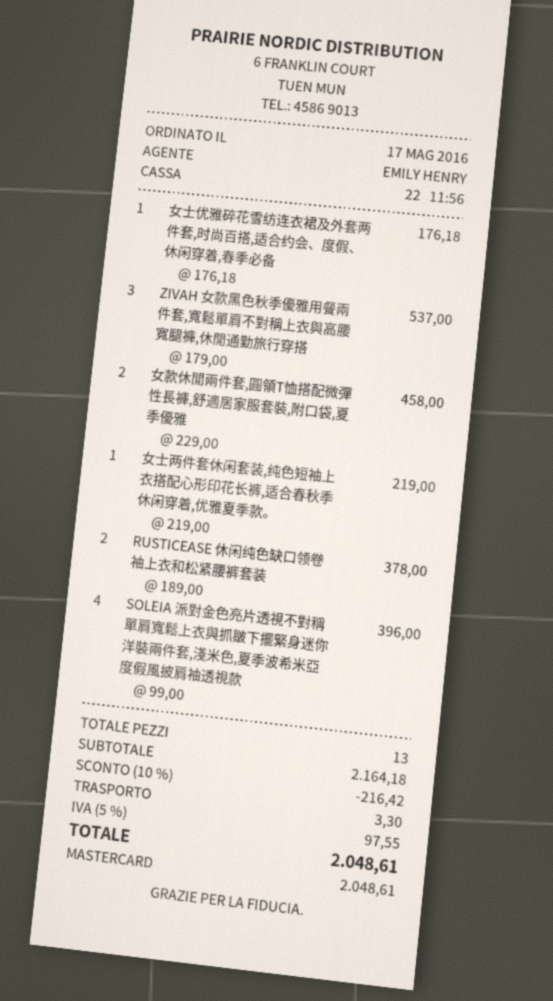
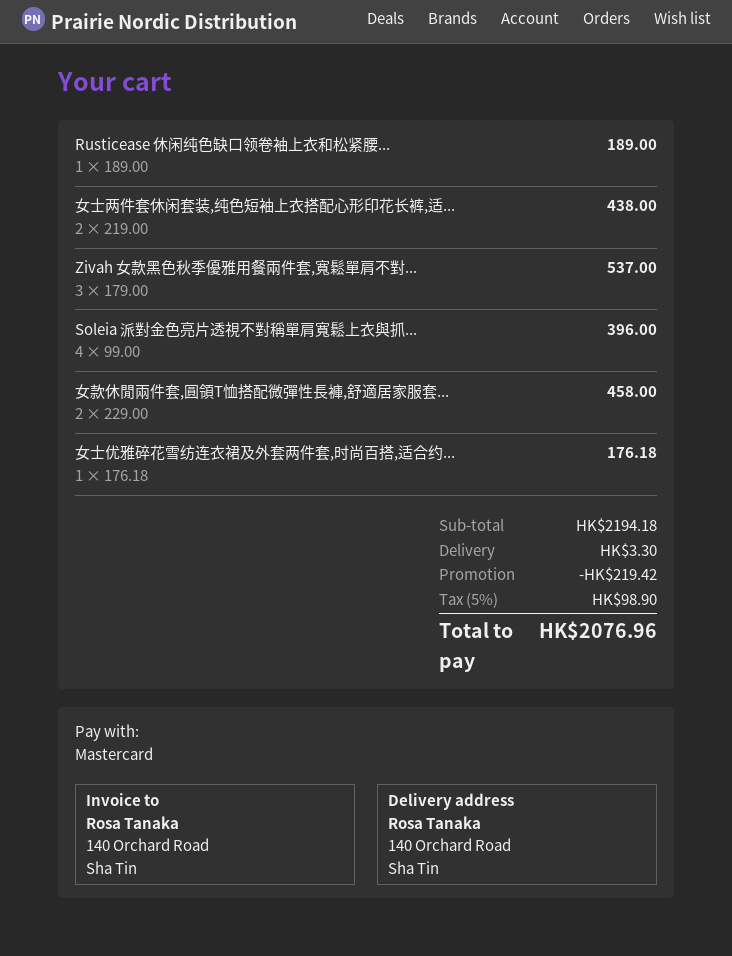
女士两件套休闲套装,纯色短袖上衣搭配心形印花长裤,适合春秋季休闲穿着,优雅夏季款。: 1 x 219.00 = 219.00 -> 2 x 219.00 = 438.00
RUSTICEASE 休闲纯色缺口领卷袖上衣和松紧腰裤套装: 2 x 189.00 = 378.00 -> 1 x 189.00 = 189.00
subtotal: 2164.18 -> 2194.18
discount: 216.42 -> 219.42
tax: 5% = 97.55 -> 5% = 98.90
total: 2048.61 -> 2076.96

